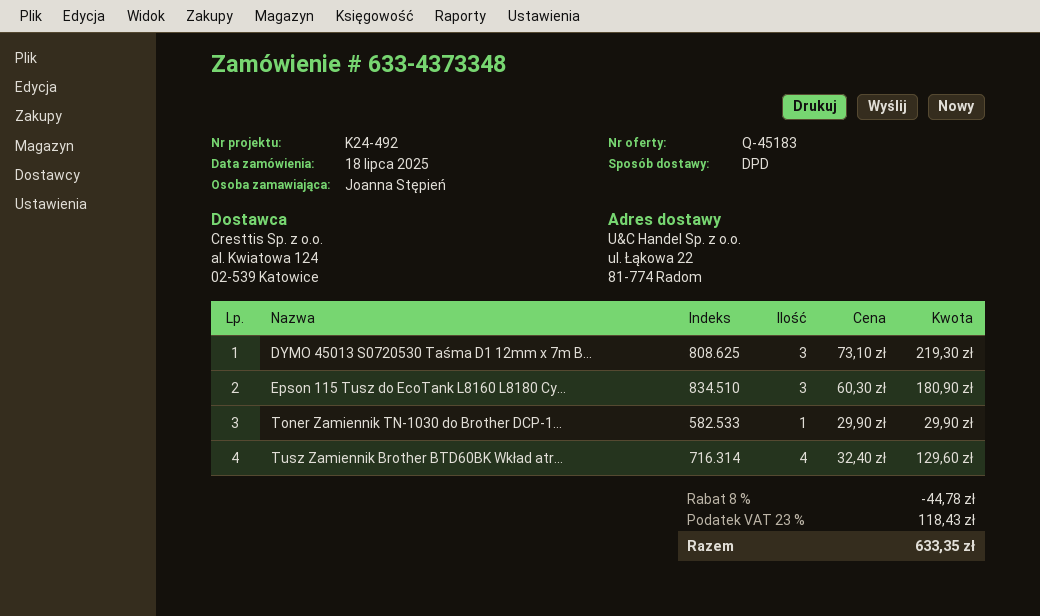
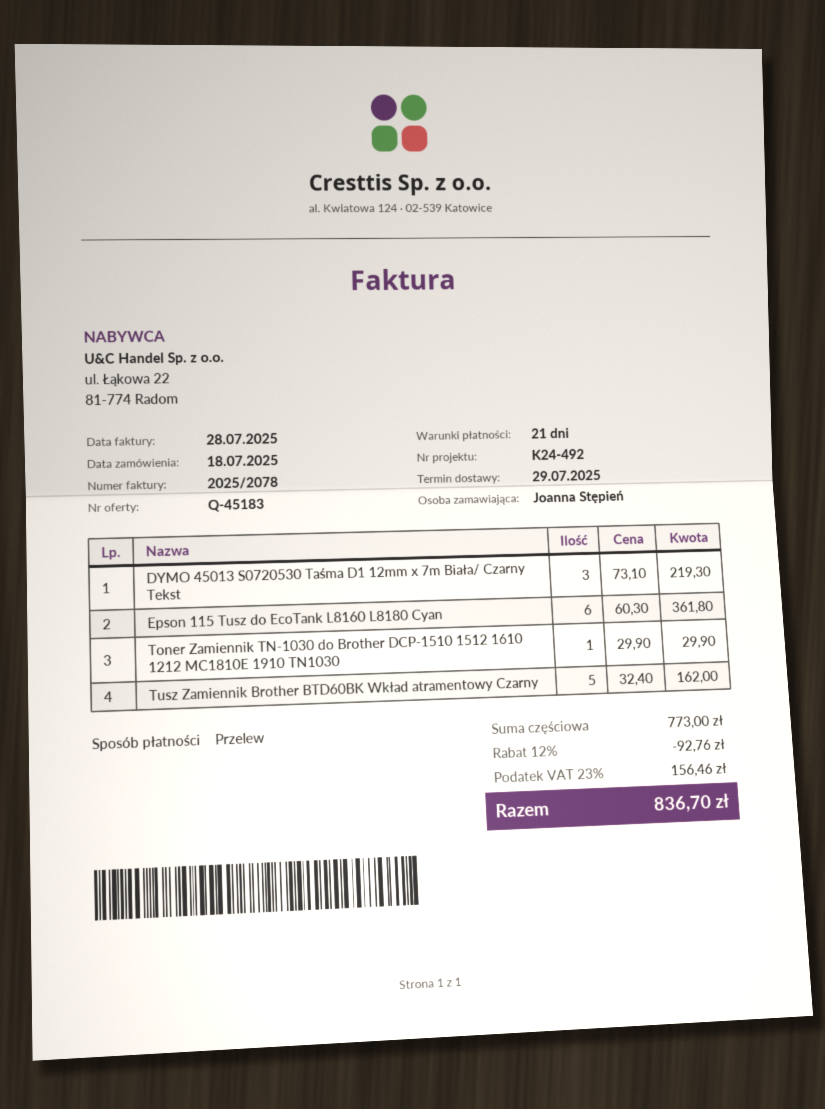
Epson 115 Tusz do EcoTank L8160 L8180 Cy...: 3 x 60.30 = 180.90 -> 6 x 60.30 = 361.80
Tusz Zamiennik Brother BTD60BK Wkład atr...: 4 x 32.40 = 129.60 -> 5 x 32.40 = 162.00
discount: 8% = 44.78 -> 12% = 92.76
tax: 23% = 118.43 -> 23% = 156.46
total: 633.35 -> 836.70

